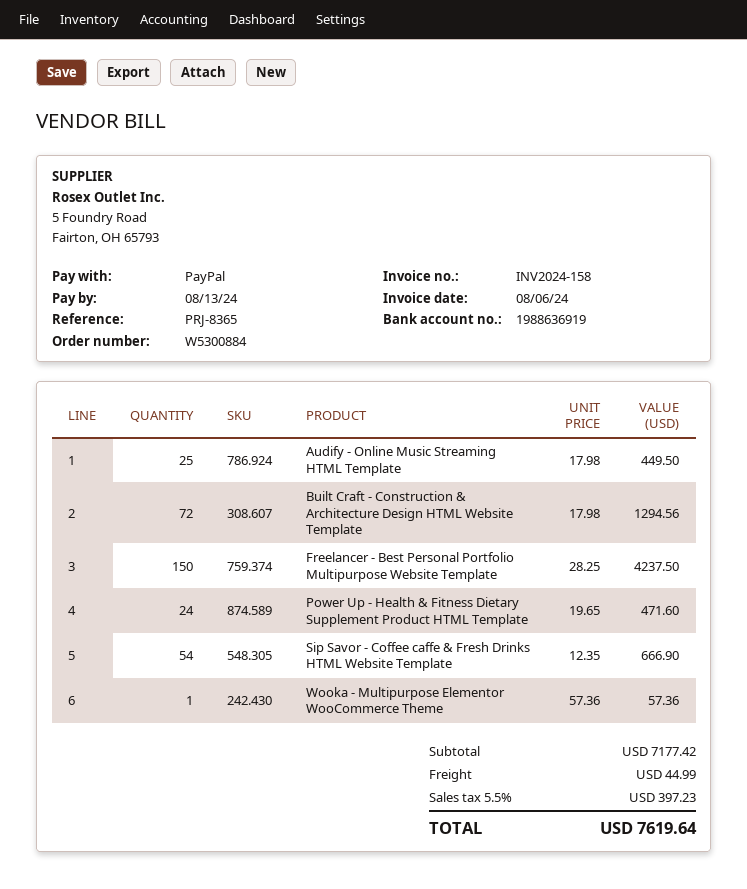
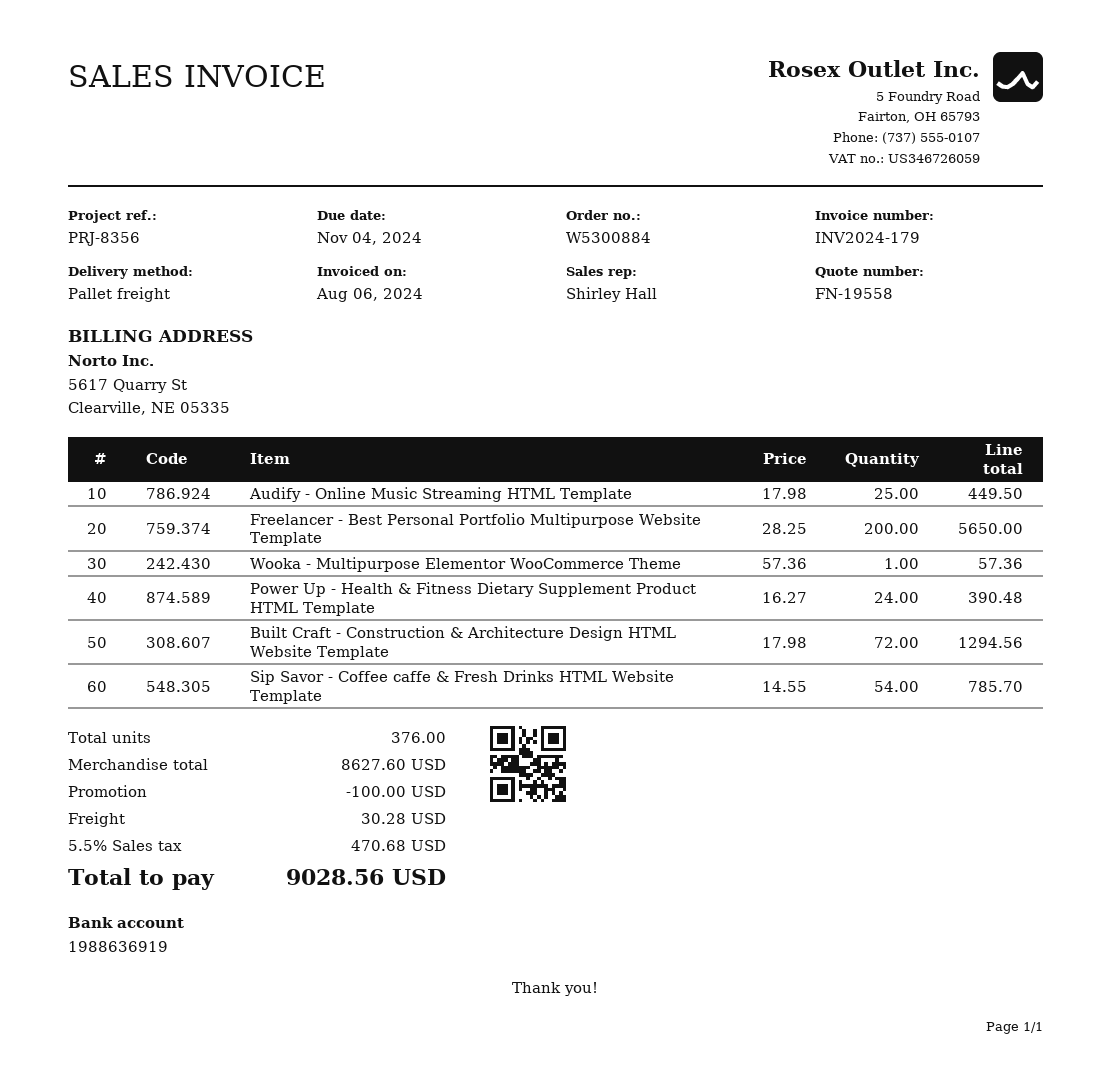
invoice number: INV2024-158 -> INV2024-179
due date: 2024-08-13 -> 2024-11-04
reference: PRJ-8365 -> PRJ-8356
Freelancer - Best Personal Portfolio Multipurpose Website Template: 150 x 28.25 = 4237.50 -> 200 x 28.25 = 5650.00
Power Up - Health & Fitness Dietary Supplement Product HTML Template: 24 x 19.65 = 471.60 -> 24 x 16.27 = 390.48
Sip Savor - Coffee caffe & Fresh Drinks HTML Website Template: 54 x 12.35 = 666.90 -> 54 x 14.55 = 785.70
subtotal: 7177.42 -> 8627.60
discount: none -> 100.00
shipping: 44.99 -> 30.28
tax: 5.5% = 397.23 -> 5.5% = 470.68
total: 7619.64 -> 9028.56

